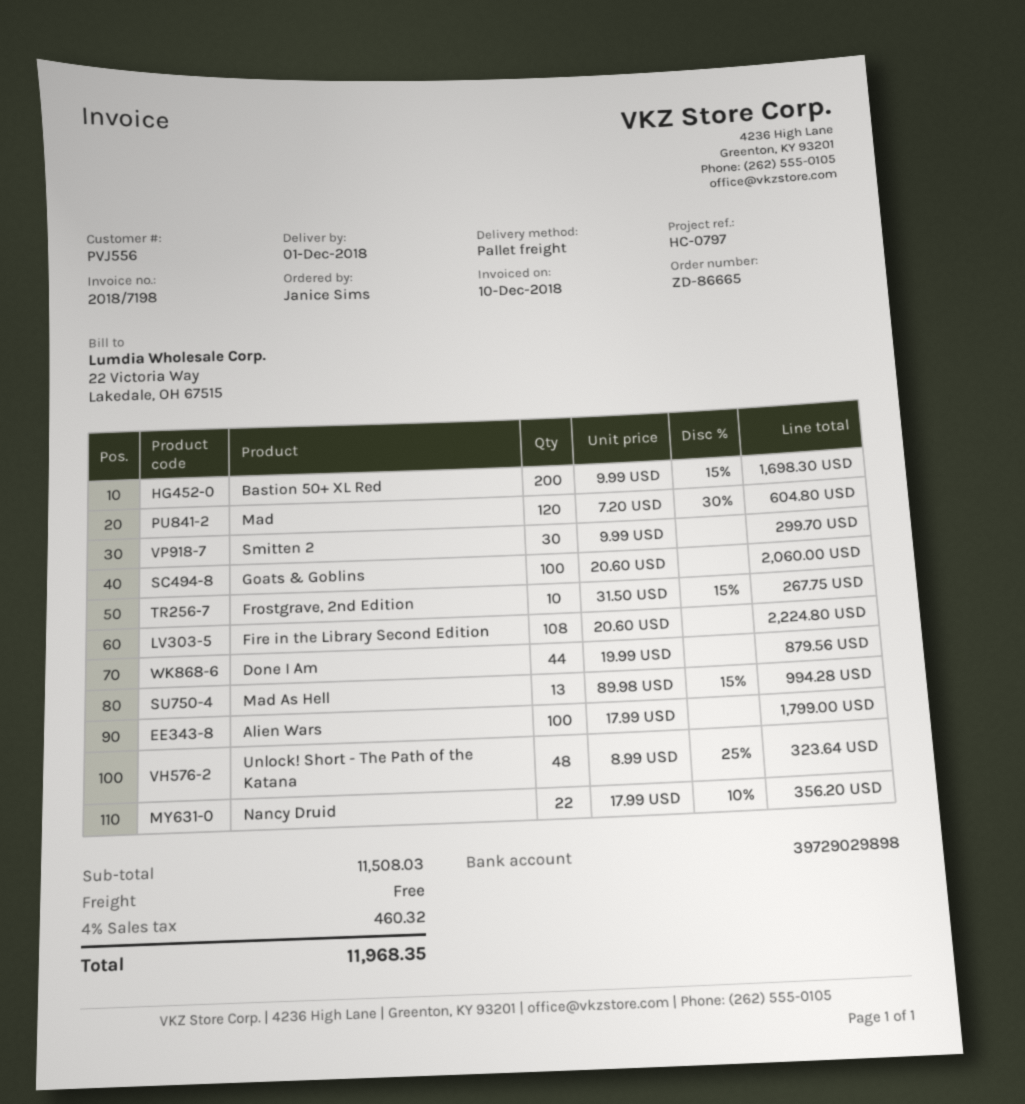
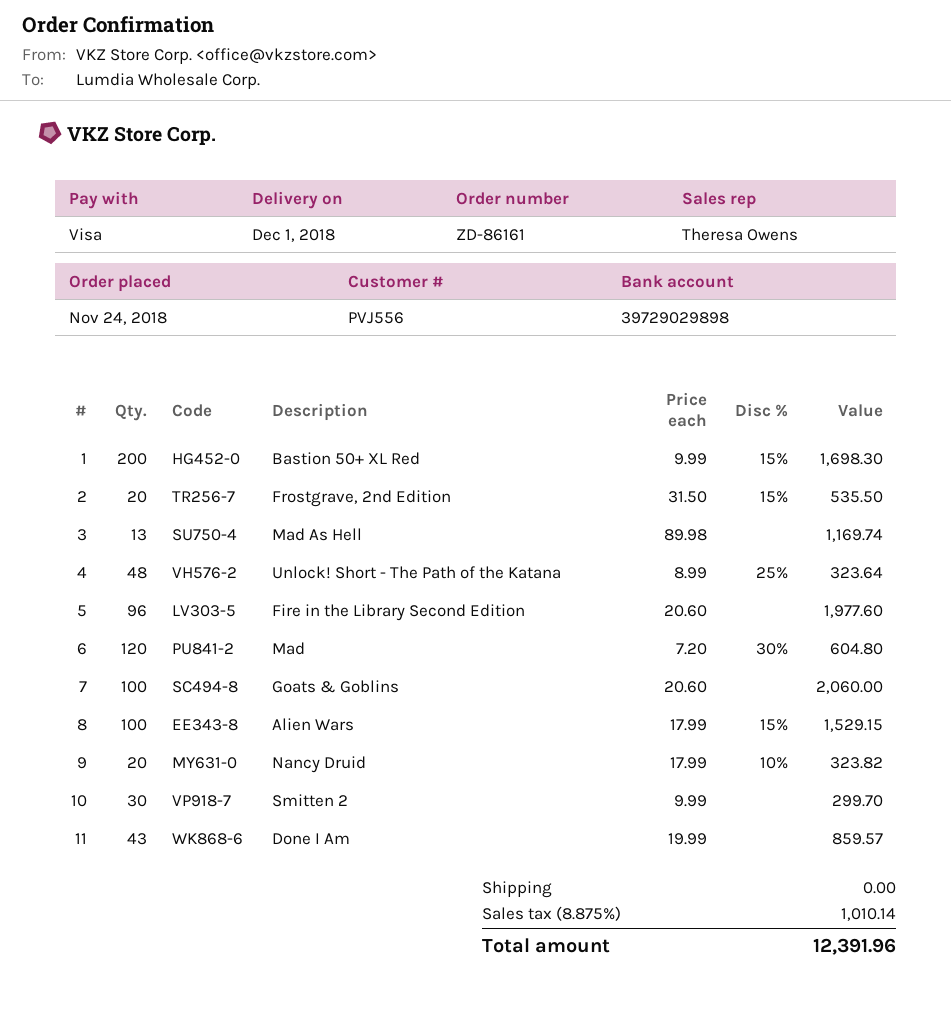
order number: ZD-86665 -> ZD-86161
Frostgrave, 2nd Edition: 10 x 31.50 - 15% = 267.75 -> 20 x 31.50 - 15% = 535.50
Fire in the Library Second Edition: 108 x 20.60 = 2224.80 -> 96 x 20.60 = 1977.60
Done I Am: 44 x 19.99 = 879.56 -> 43 x 19.99 = 859.57
Mad As Hell: 13 x 89.98 - 15% = 994.28 -> 13 x 89.98 = 1169.74
Alien Wars: 100 x 17.99 = 1799.00 -> 100 x 17.99 - 15% = 1529.15
Nancy Druid: 22 x 17.99 - 10% = 356.20 -> 20 x 17.99 - 10% = 323.82
tax: 4% = 460.32 -> 8.875% = 1010.14
total: 11968.35 -> 12391.96

